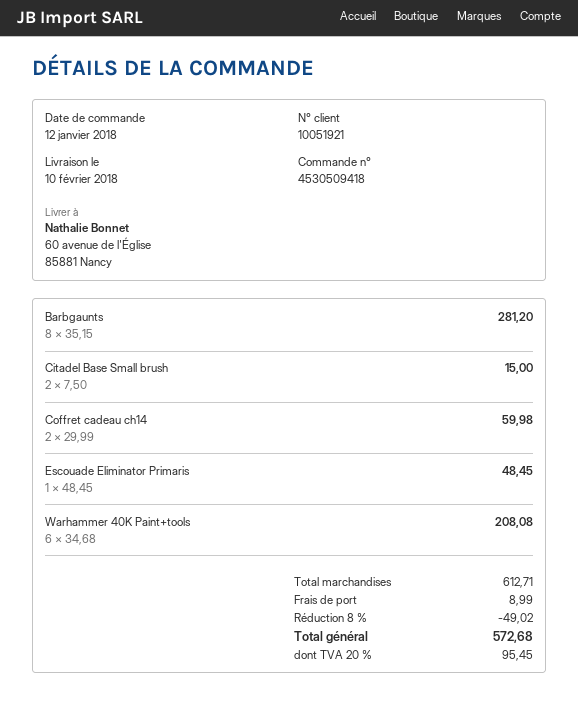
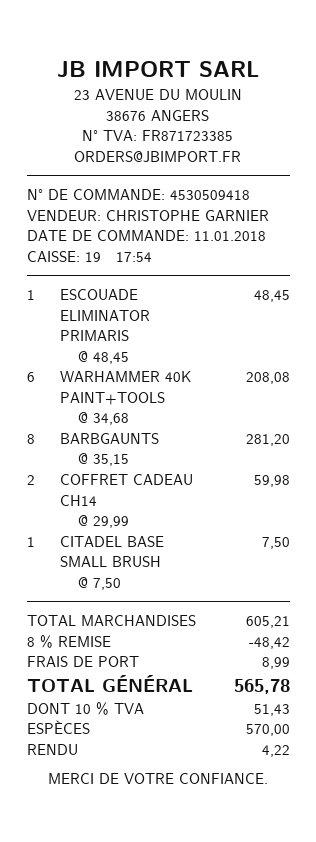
order date: 2018-01-12 -> 2018-01-11
Citadel Base Small brush: 2 x 7.50 = 15.00 -> 1 x 7.50 = 7.50
subtotal: 612.71 -> 605.21
discount: 8% = 49.02 -> 8% = 48.42
tax: 20% = 95.45 -> 10% = 51.43
total: 572.68 -> 565.78

